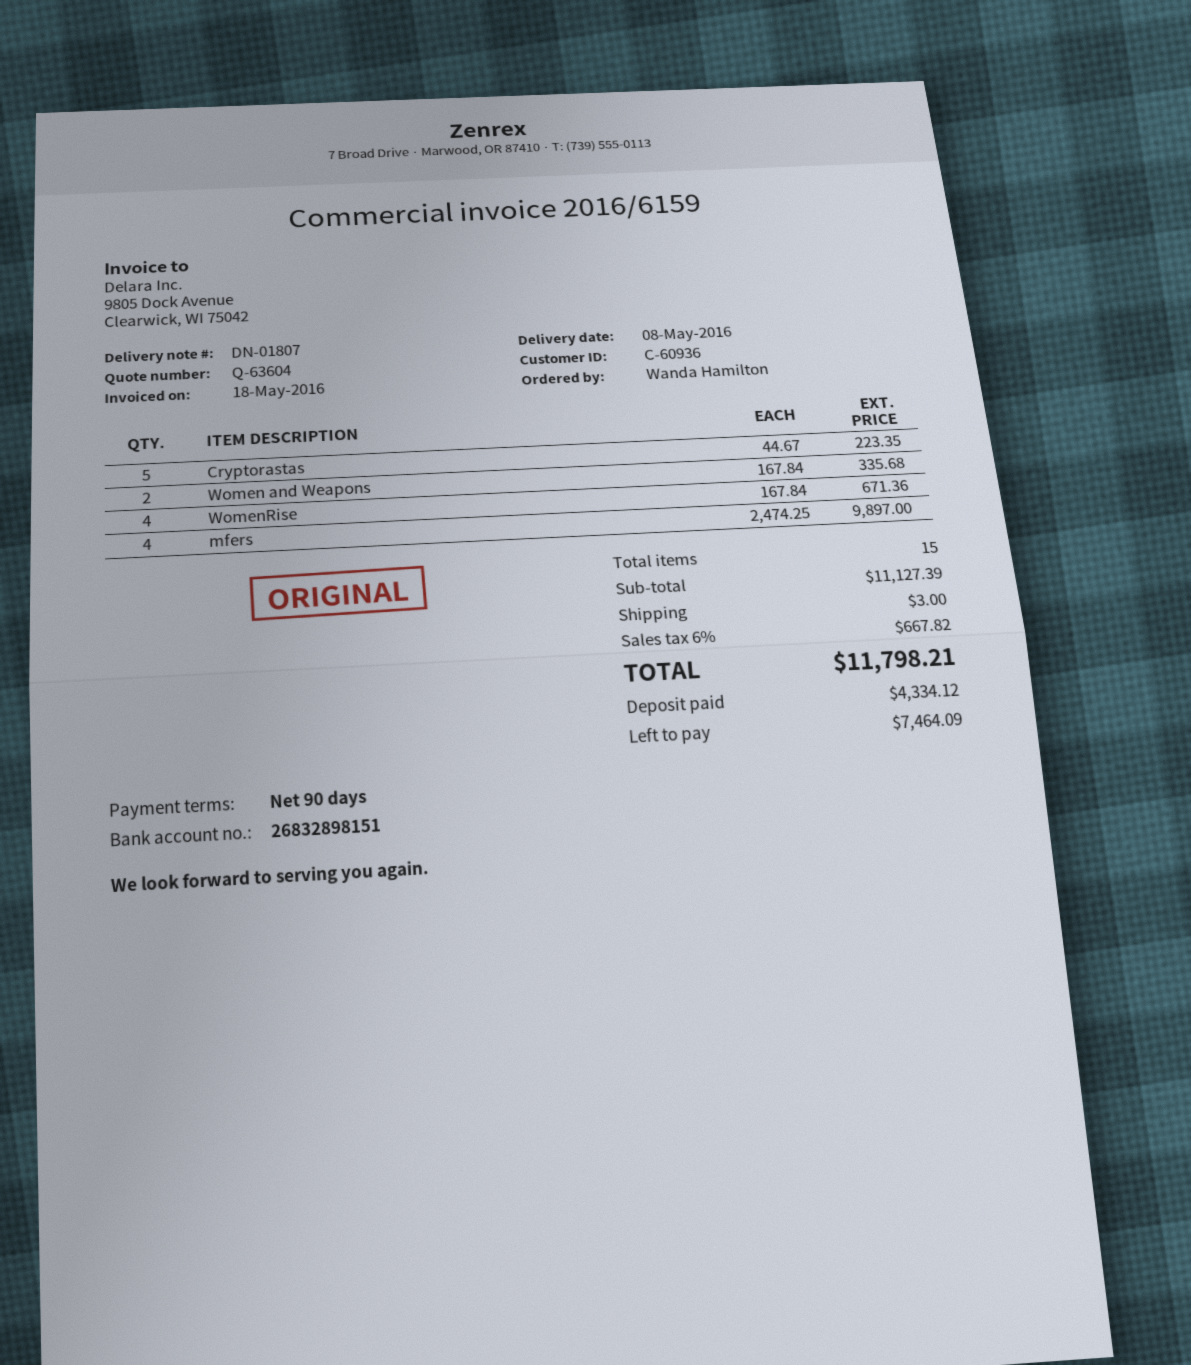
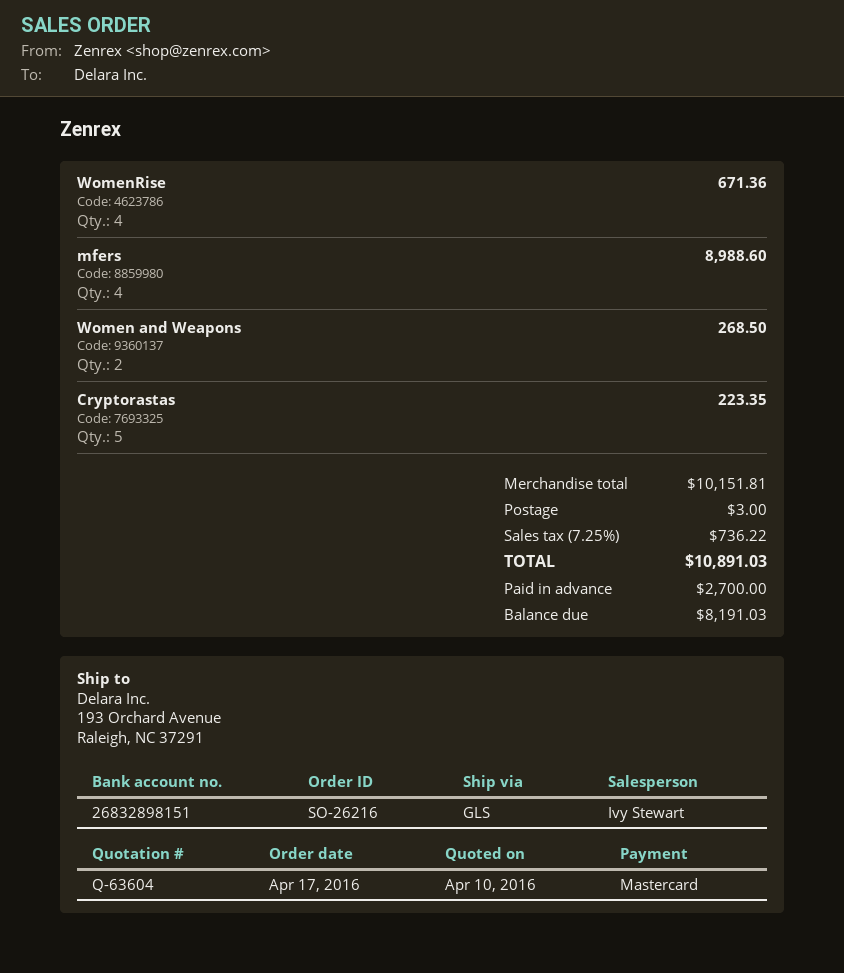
Women and Weapons: 2 for 335.68 -> 2 for 268.50
mfers: 4 for 9897.00 -> 4 for 8988.60
subtotal: 11127.39 -> 10151.81
tax: 6% = 667.82 -> 7.25% = 736.22
total: 11798.21 -> 10891.03
deposit: 4334.12 -> 2700.00
balance: 7464.09 -> 8191.03

